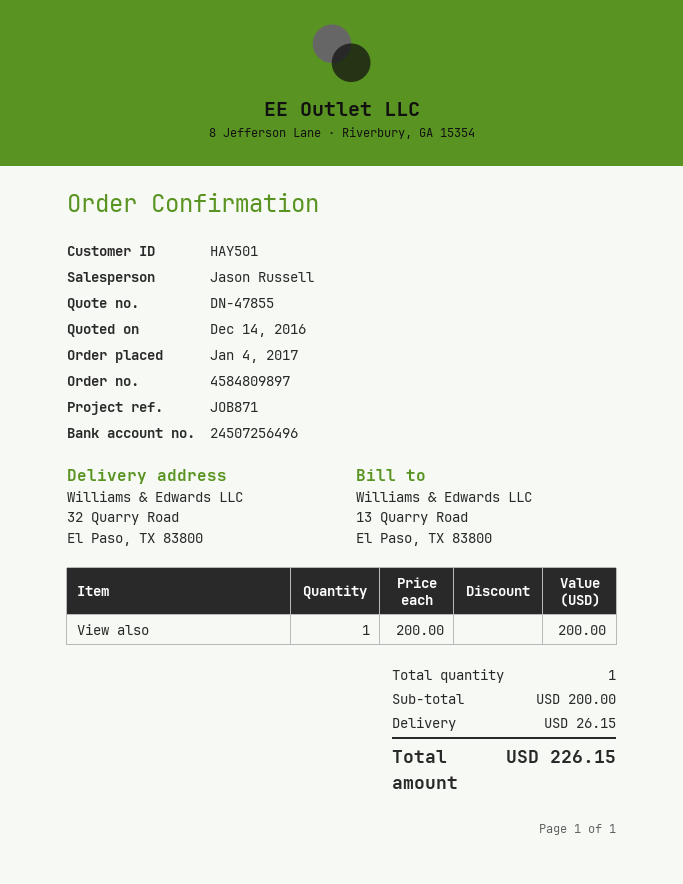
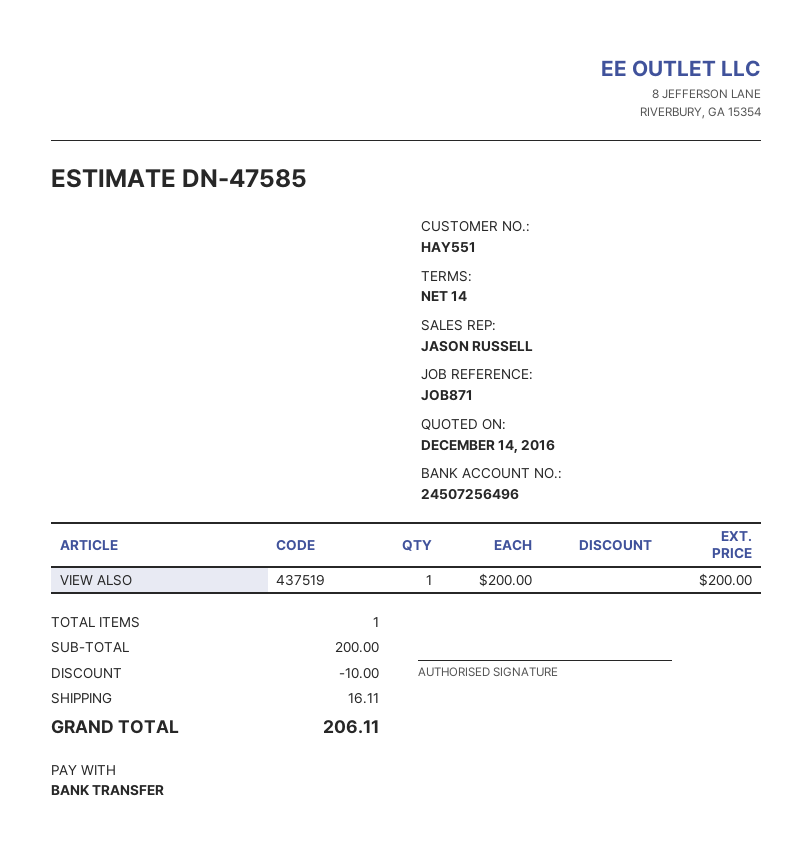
quote number: DN-47855 -> DN-47585
customer number: HAY501 -> HAY551
discount: none -> 10.00
shipping: 26.15 -> 16.11
total: 226.15 -> 206.11

